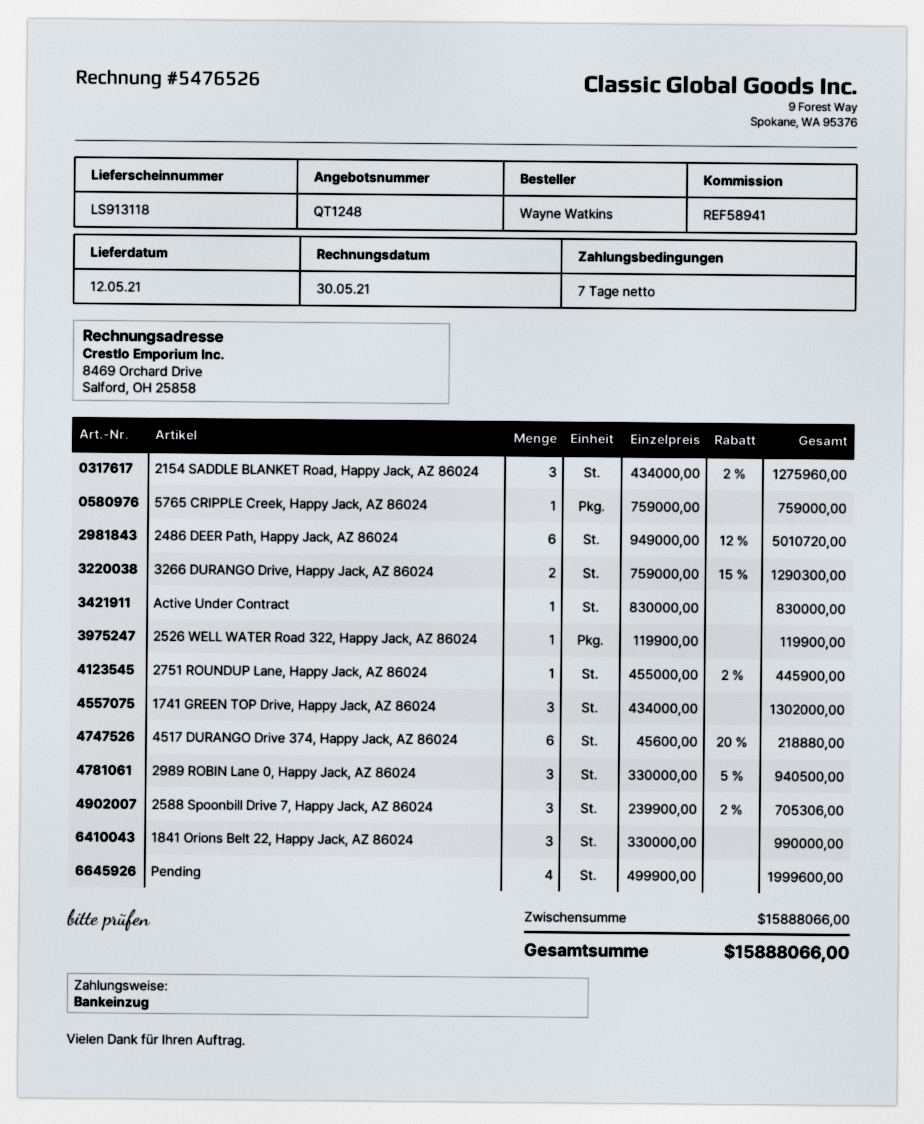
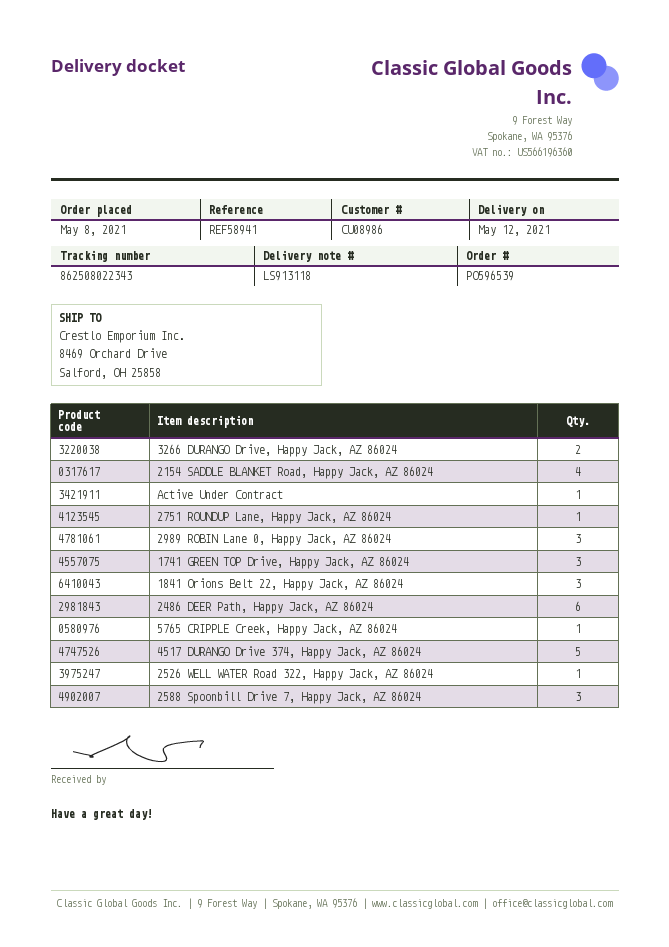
2154 SADDLE BLANKET Road, Happy Jack, AZ 86024: 3 -> 4
4517 DURANGO Drive 374, Happy Jack, AZ 86024: 6 -> 5
Pending: 4 -> none

